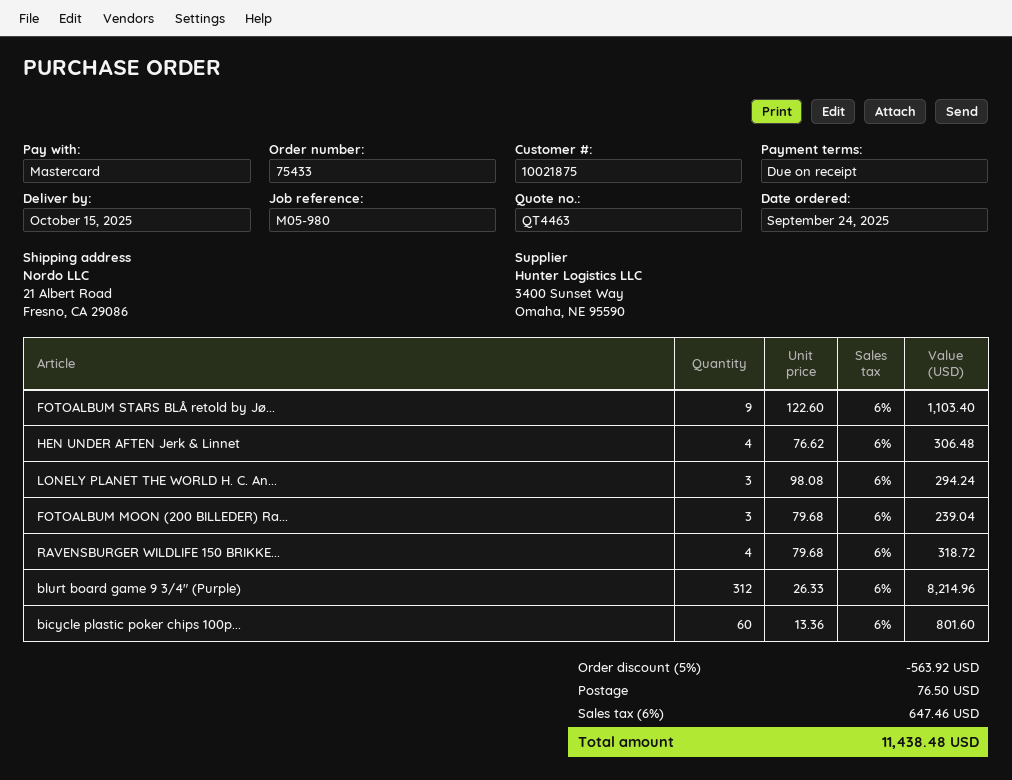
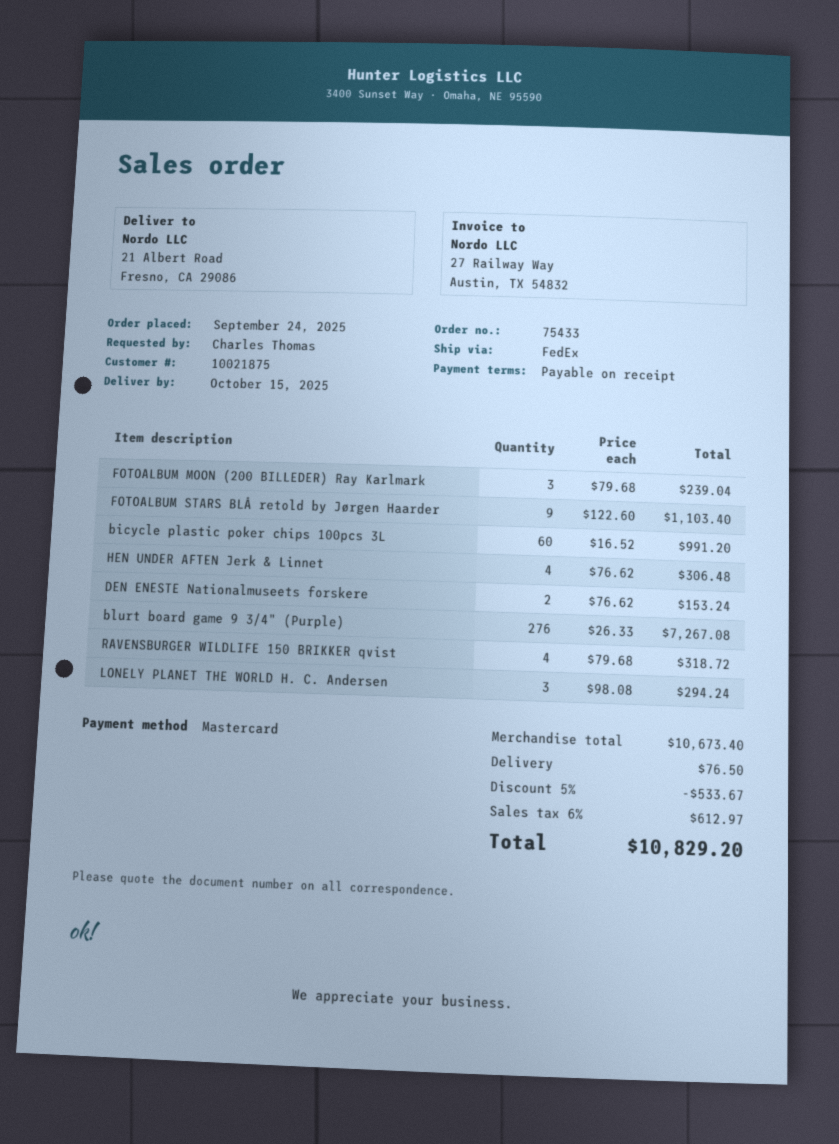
blurt board game 9 3/4" (Purple): 312 x 26.33 = 8214.96 -> 276 x 26.33 = 7267.08
bicycle plastic poker chips 100p...: 60 x 13.36 = 801.60 -> 60 x 16.52 = 991.20
DEN ENESTE Nationalmuseets forskere: none -> 2 x 76.62 = 153.24
discount: 5% = 563.92 -> 5% = 533.67
tax: 6% = 647.46 -> 6% = 612.97
total: 11438.48 -> 10829.20

